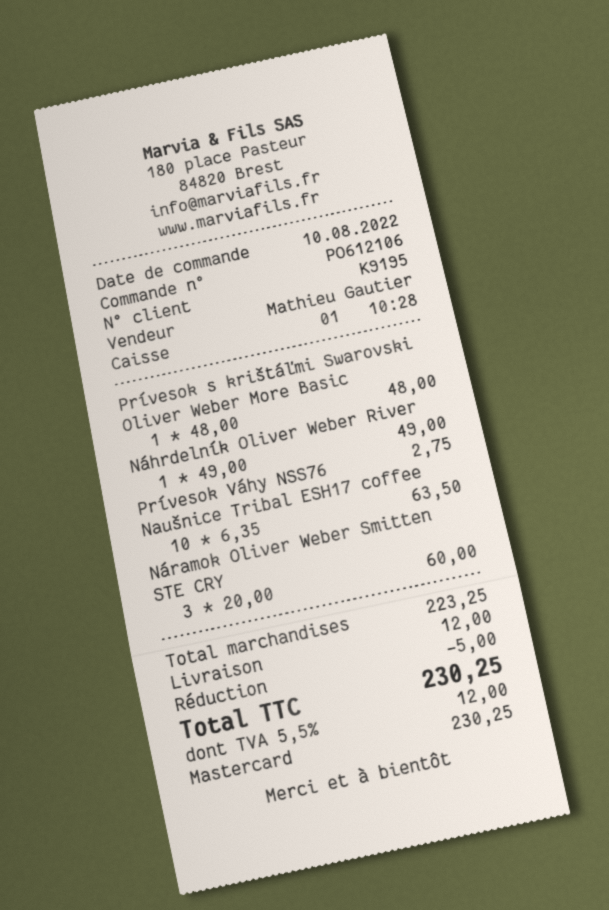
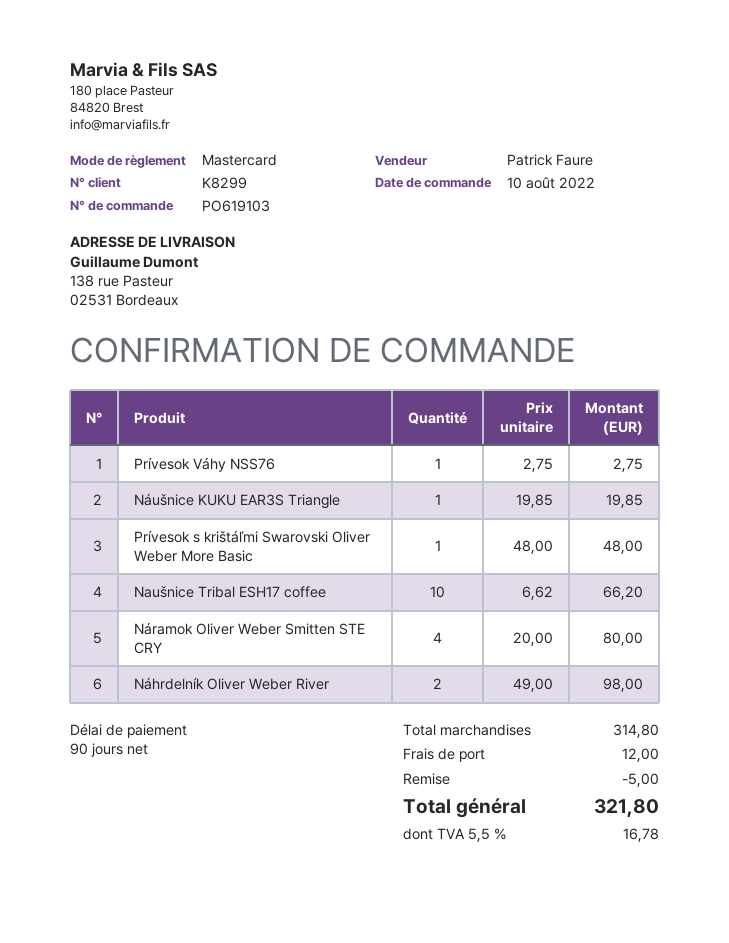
order number: PO612106 -> PO619103
customer number: K9195 -> K8299
sales rep: Mathieu Gautier -> Patrick Faure
Náhrdelník Oliver Weber River: 1 x 49.00 = 49.00 -> 2 x 49.00 = 98.00
Naušnice Tribal ESH17 coffee: 10 x 6.35 = 63.50 -> 10 x 6.62 = 66.20
Náramok Oliver Weber Smitten STE CRY: 3 x 20.00 = 60.00 -> 4 x 20.00 = 80.00
Náušnice KUKU EAR3S Triangle: none -> 1 x 19.85 = 19.85
subtotal: 223.25 -> 314.80
tax: 5.5% = 12.00 -> 5.5% = 16.78
total: 230.25 -> 321.80

